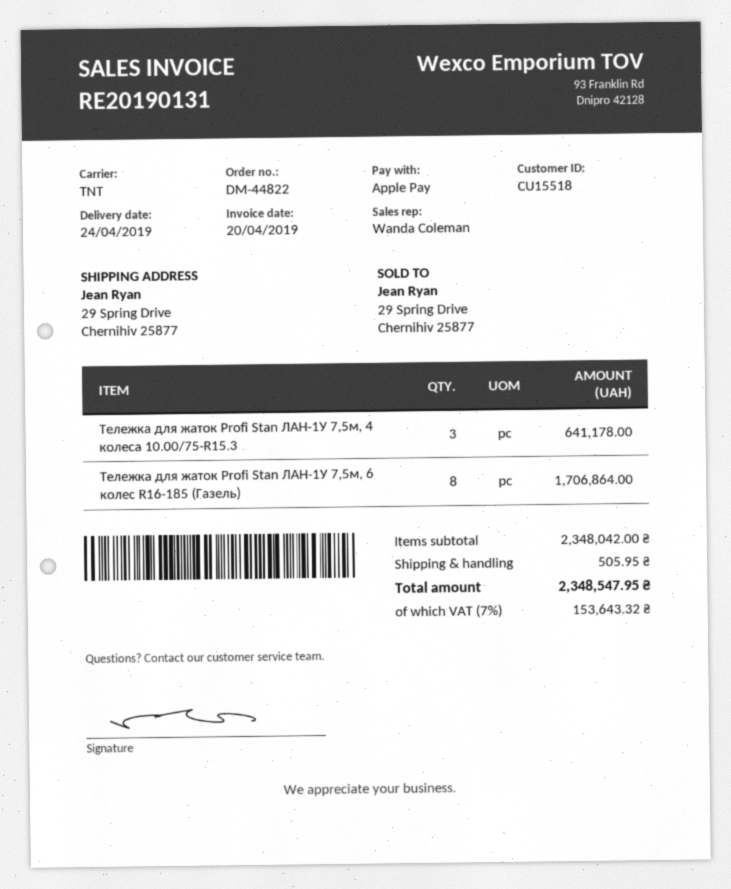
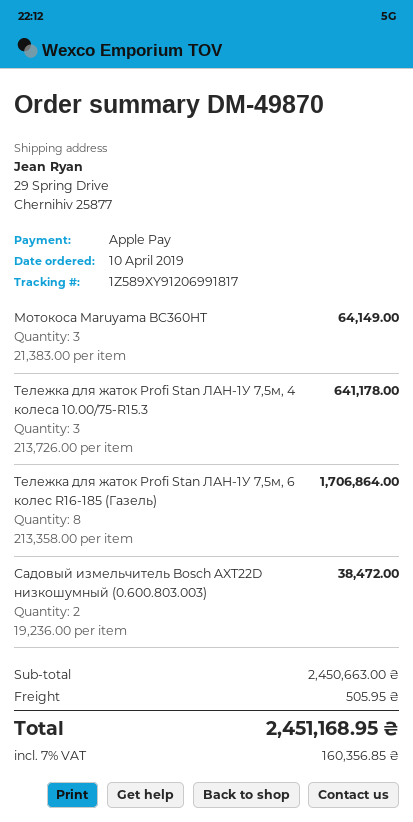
order number: DM-44822 -> DM-49870
Мотокоса Maruyama BC360HT: none -> 3 for 64149.00
Садовый измельчитель Bosch AXT22D низкошумный (0.600.803.003): none -> 2 for 38472.00
subtotal: 2348042.00 -> 2450663.00
tax: 7% = 153643.32 -> 7% = 160356.85
total: 2348547.95 -> 2451168.95

